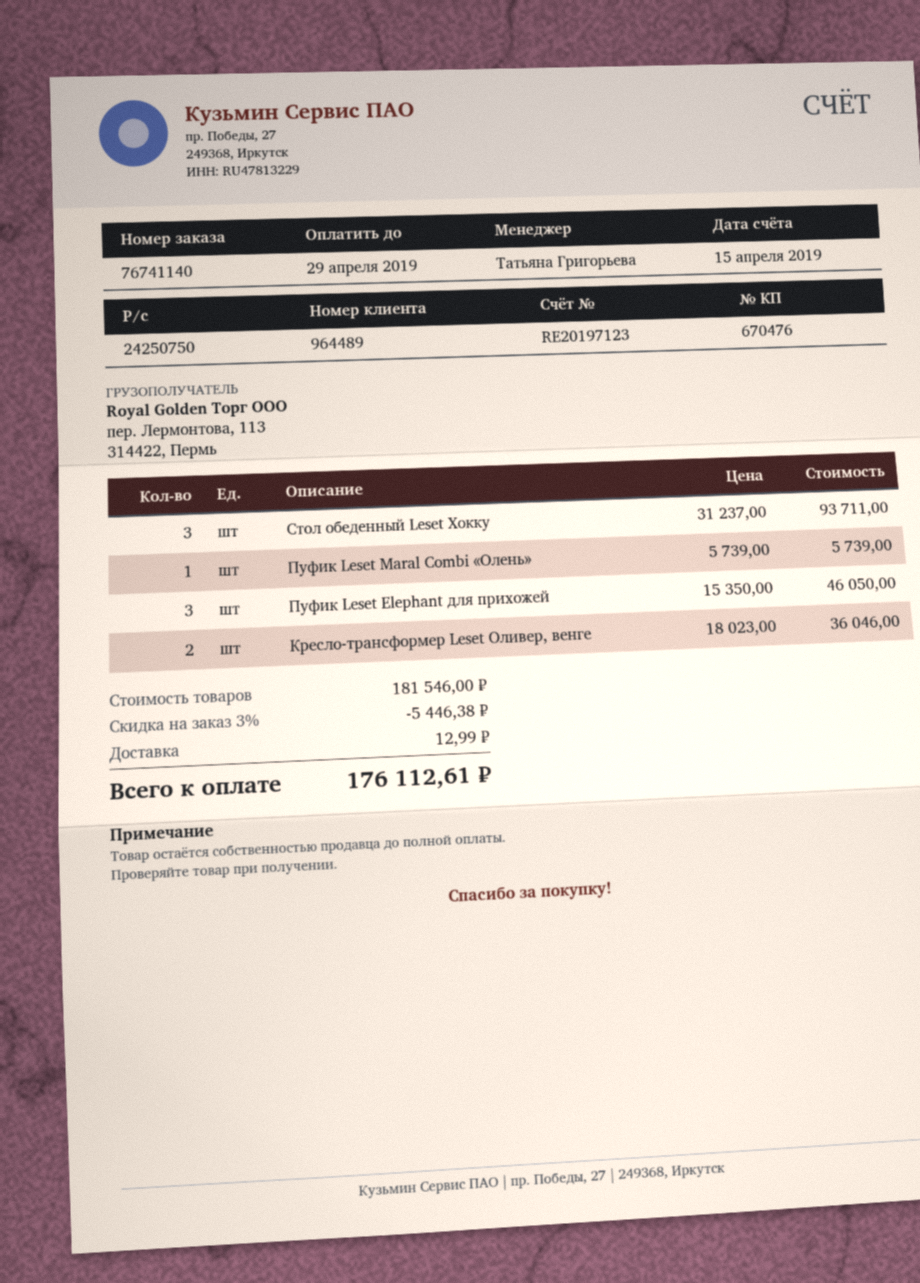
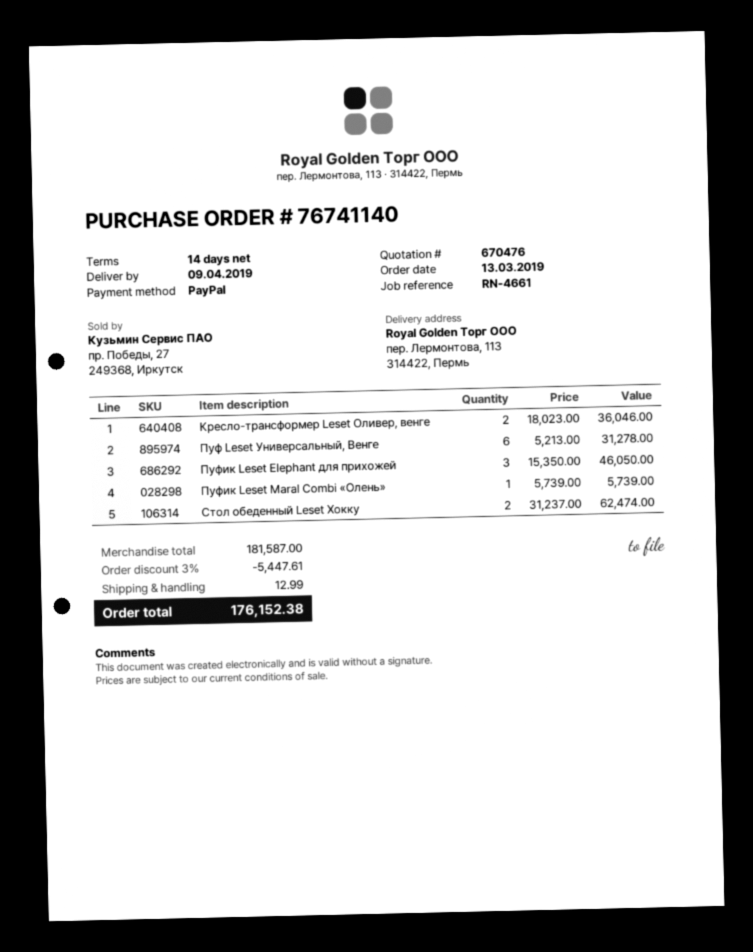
Стол обеденный Leset Хокку: 3 x 31237.00 = 93711.00 -> 2 x 31237.00 = 62474.00
Пуф Leset Универсальный, Венге: none -> 6 x 5213.00 = 31278.00
subtotal: 181546.00 -> 181587.00
discount: 3% = 5446.38 -> 3% = 5447.61
total: 176112.61 -> 176152.38

